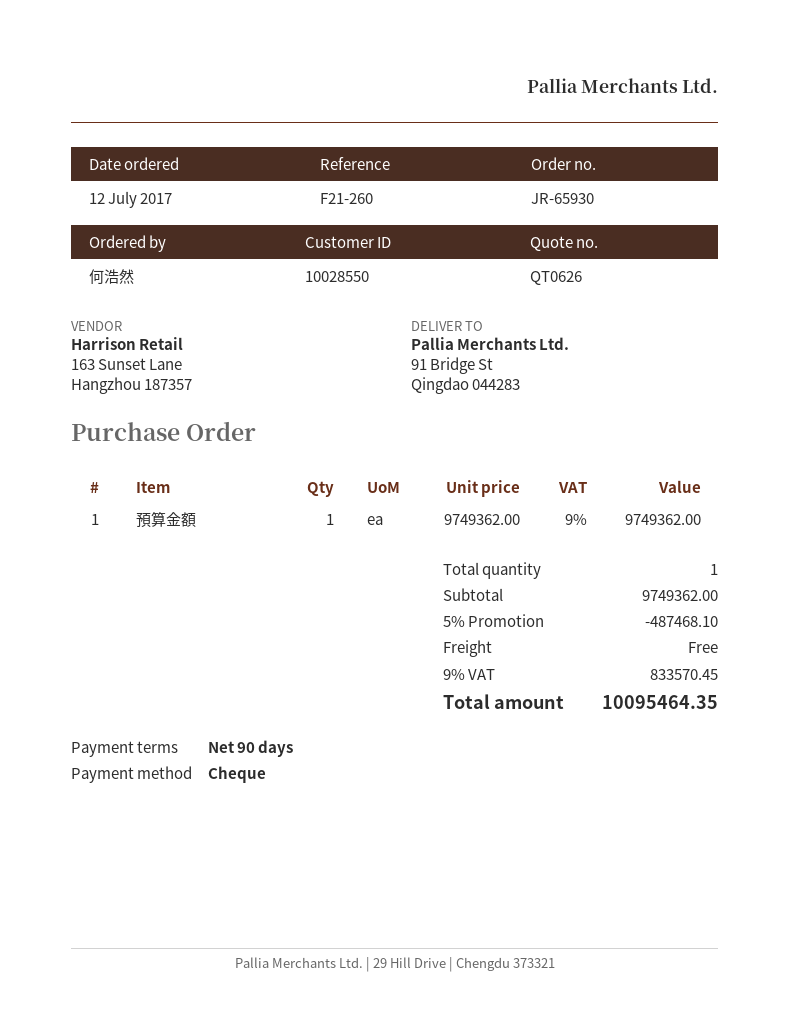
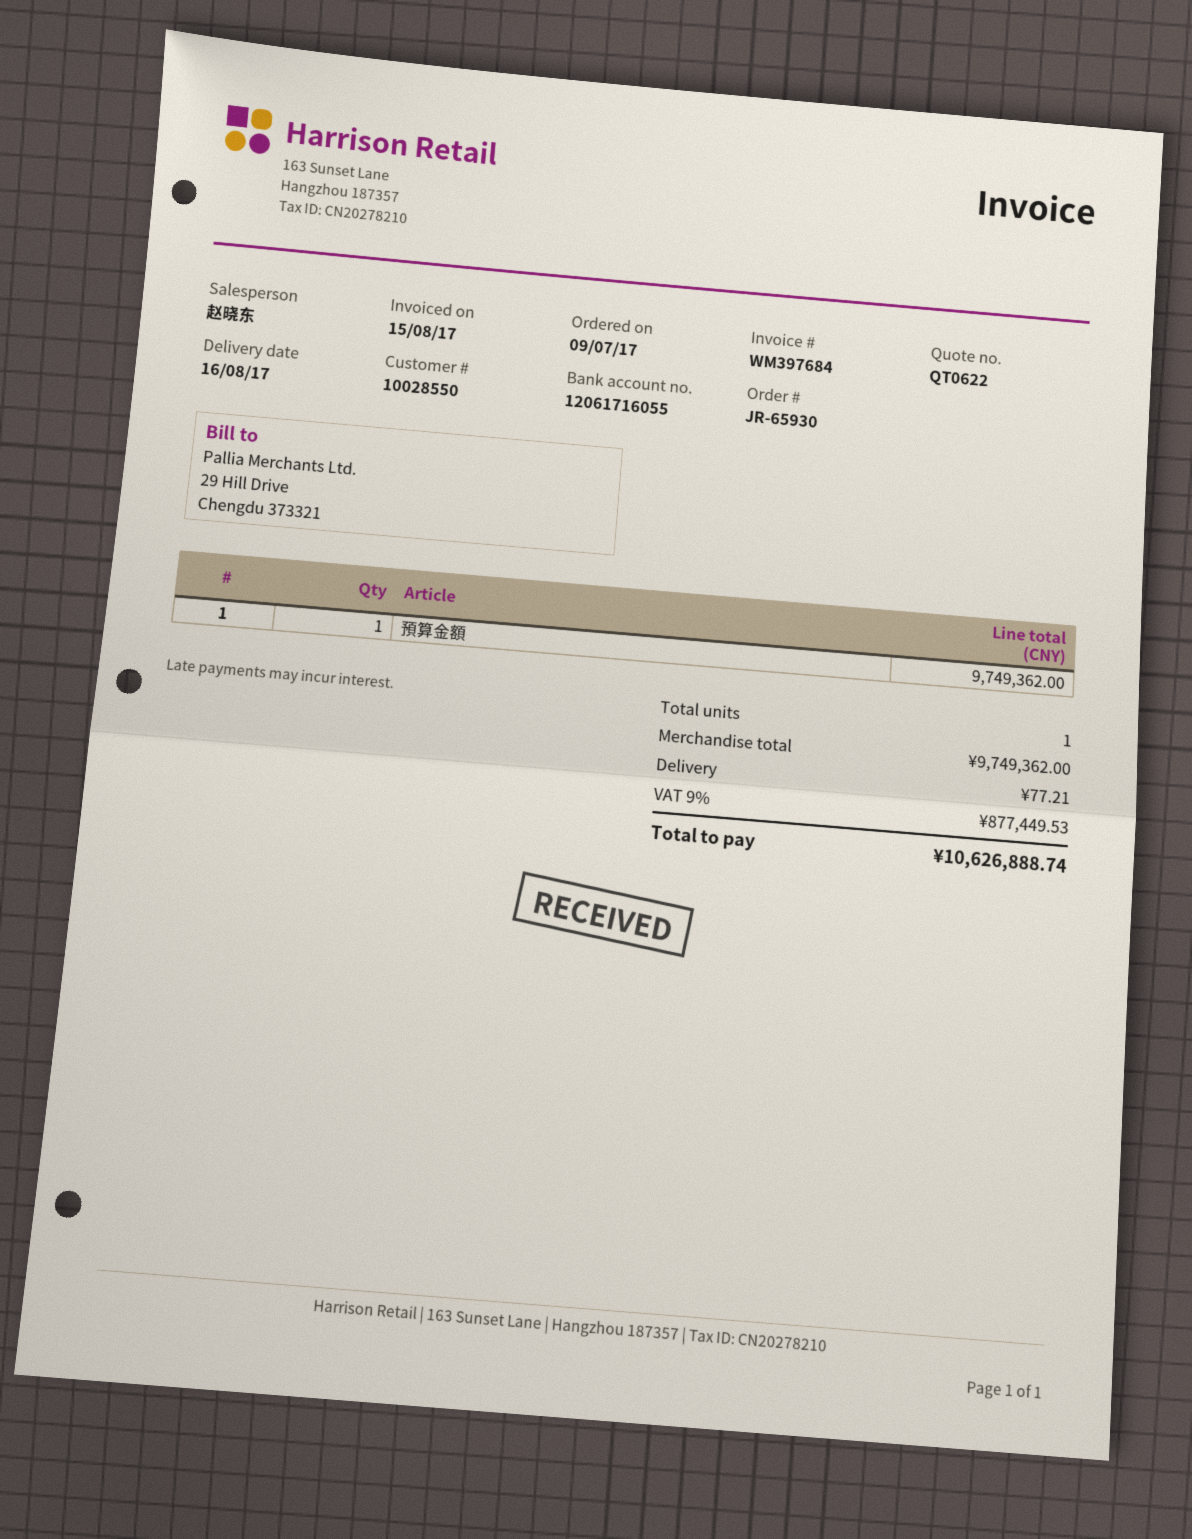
quote number: QT0626 -> QT0622
order date: 2017-07-12 -> 2017-07-09
discount: 5% = 487468.10 -> none
shipping: 0.00 -> 77.21
tax: 9% = 833570.45 -> 9% = 877449.53
total: 10095464.35 -> 10626888.74

